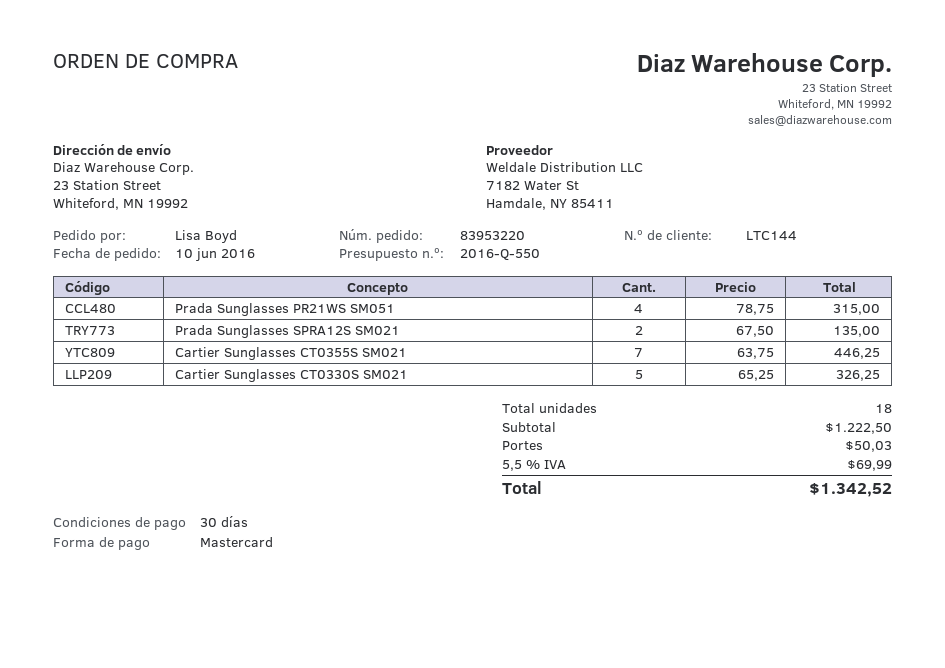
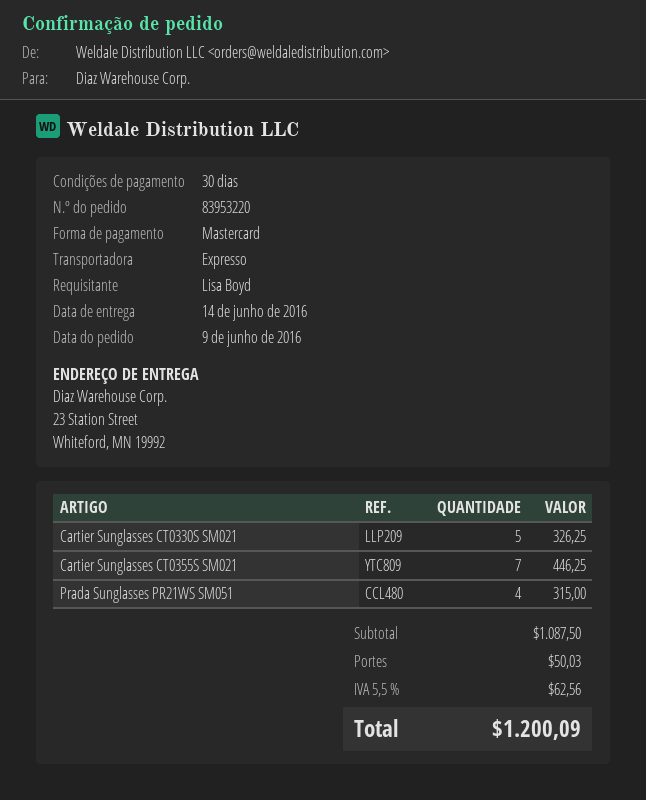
order date: 2016-06-10 -> 2016-06-09
Prada Sunglasses SPRA12S SM021: 2 for 135.00 -> none
subtotal: 1222.50 -> 1087.50
tax: 5.5% = 69.99 -> 5.5% = 62.56
total: 1342.52 -> 1200.09

